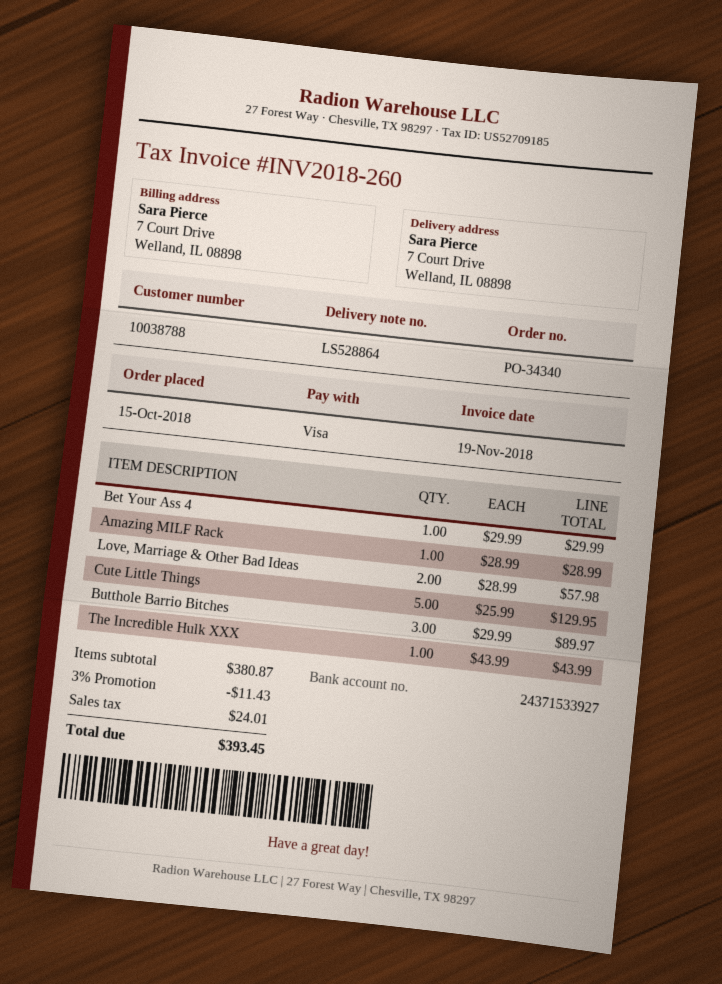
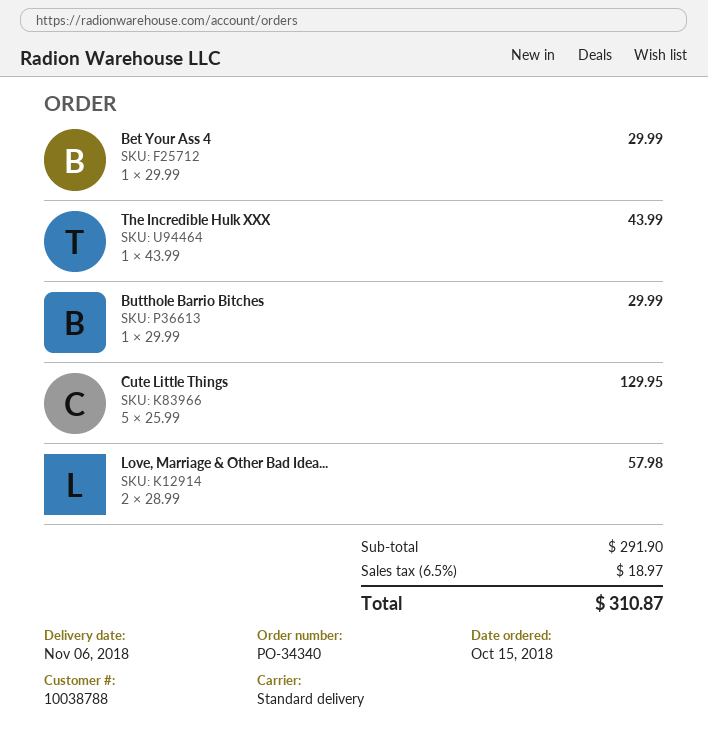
Amazing MILF Rack: 1 x 28.99 = 28.99 -> none
Butthole Barrio Bitches: 3 x 29.99 = 89.97 -> 1 x 29.99 = 29.99
subtotal: 380.87 -> 291.90
discount: 3% = 11.43 -> none
tax: 24.01 -> 18.97
total: 393.45 -> 310.87

